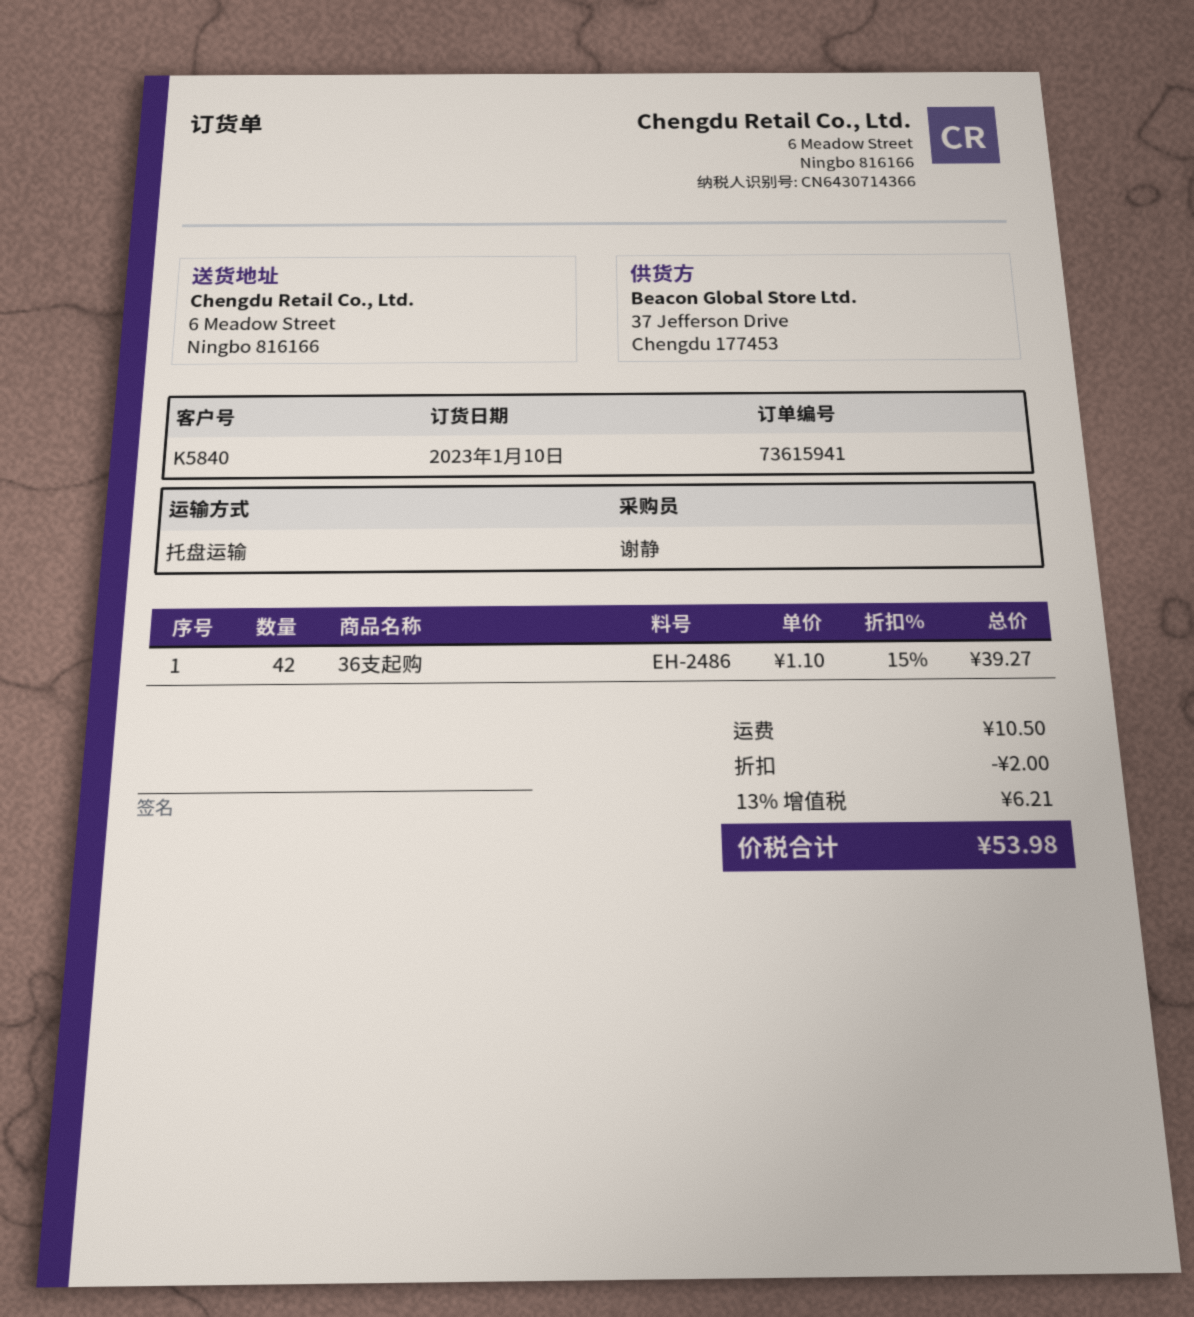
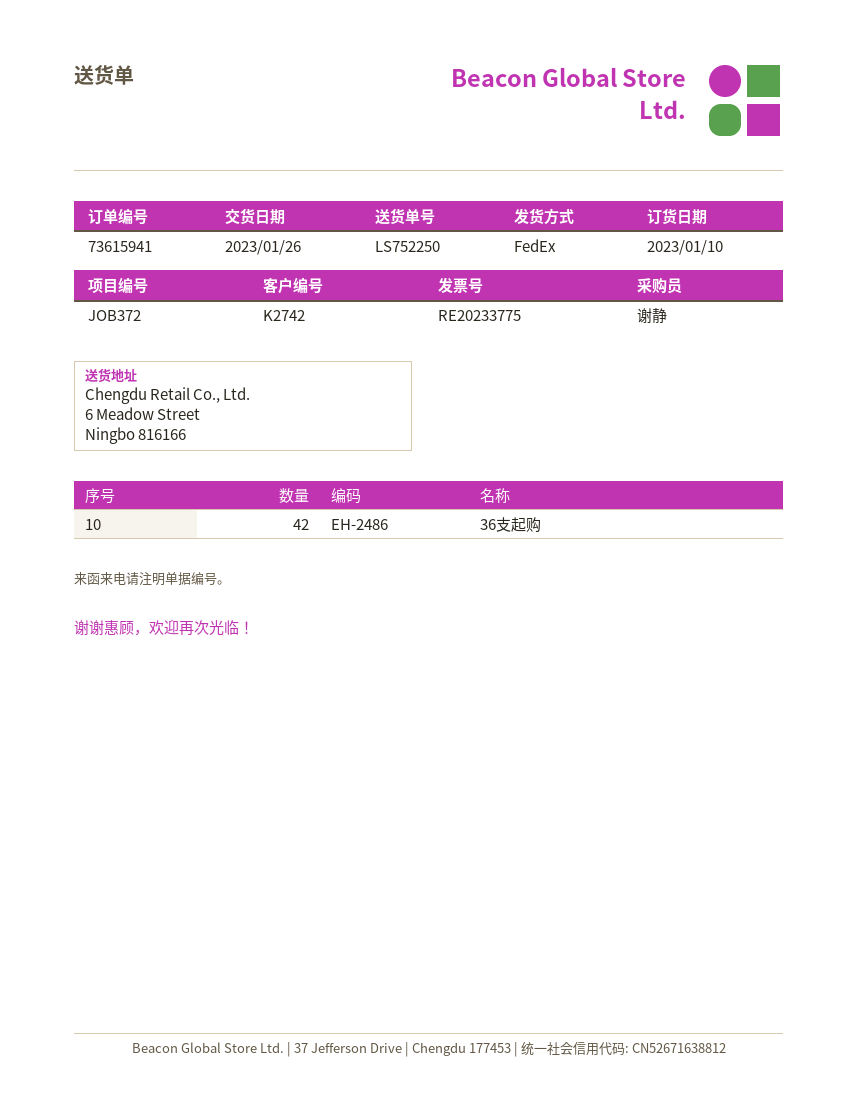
customer number: K5840 -> K2742
shipping method: pallet freight -> FedEx

